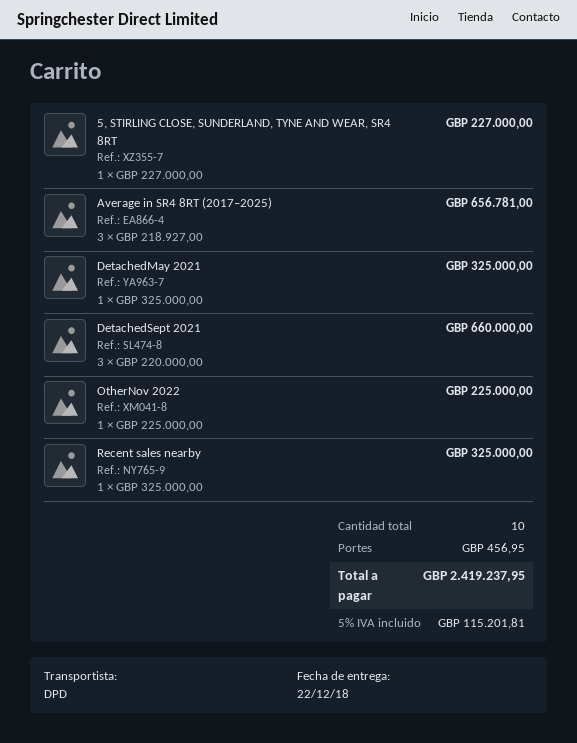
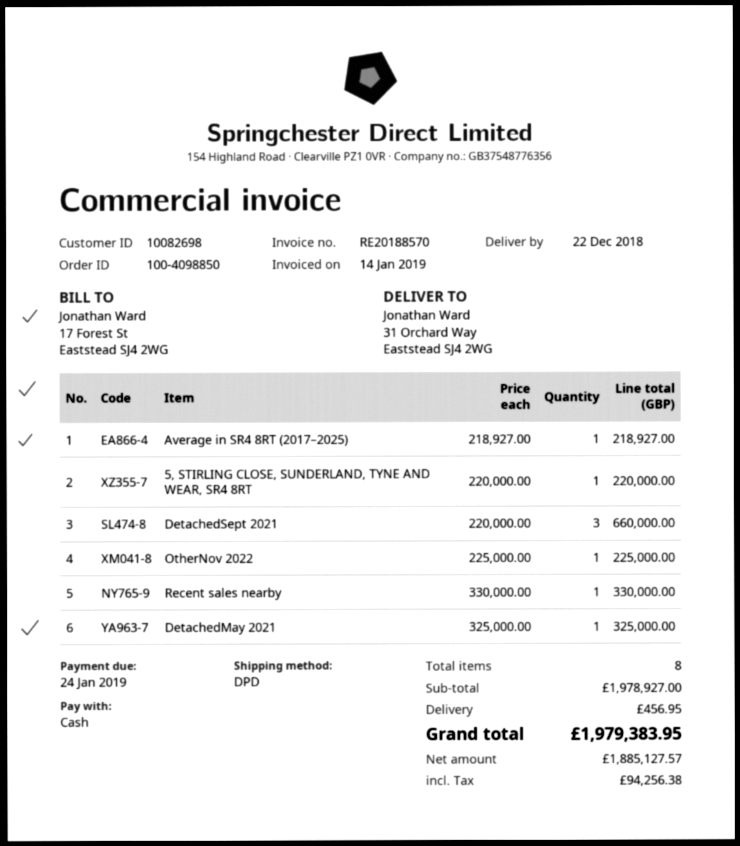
5, STIRLING CLOSE, SUNDERLAND, TYNE AND WEAR, SR4 8RT: 1 x 227000.00 = 227000.00 -> 1 x 220000.00 = 220000.00
Average in SR4 8RT (2017–2025): 3 x 218927.00 = 656781.00 -> 1 x 218927.00 = 218927.00
Recent sales nearby: 1 x 325000.00 = 325000.00 -> 1 x 330000.00 = 330000.00
total quantity: 10 -> 8
tax: 115201.81 -> 94256.38
total: 2419237.95 -> 1979383.95

